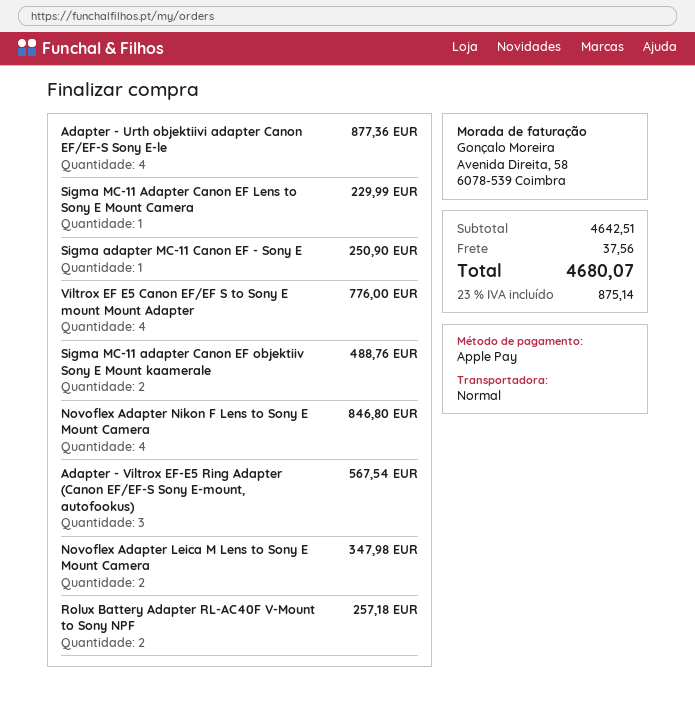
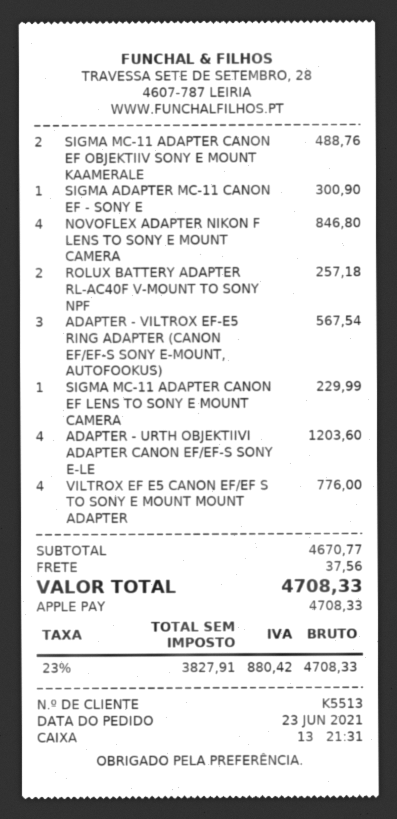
Adapter - Urth objektiivi adapter Canon EF/EF-S Sony E-le: 4 for 877.36 -> 4 for 1203.60
Sigma adapter MC-11 Canon EF - Sony E: 1 for 250.90 -> 1 for 300.90
Novoflex Adapter Leica M Lens to Sony E Mount Camera: 2 for 347.98 -> none
subtotal: 4642.51 -> 4670.77
tax: 23% = 875.14 -> 23% = 880.42
total: 4680.07 -> 4708.33

